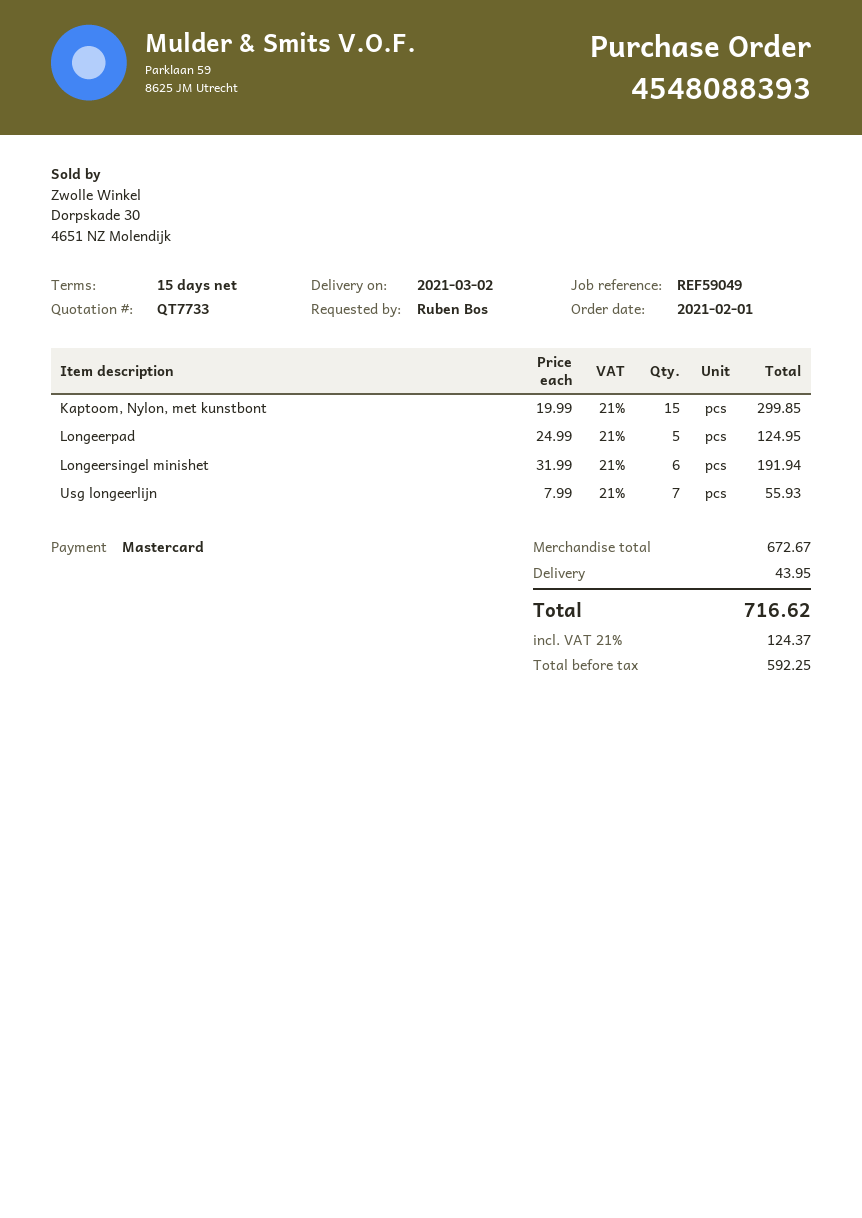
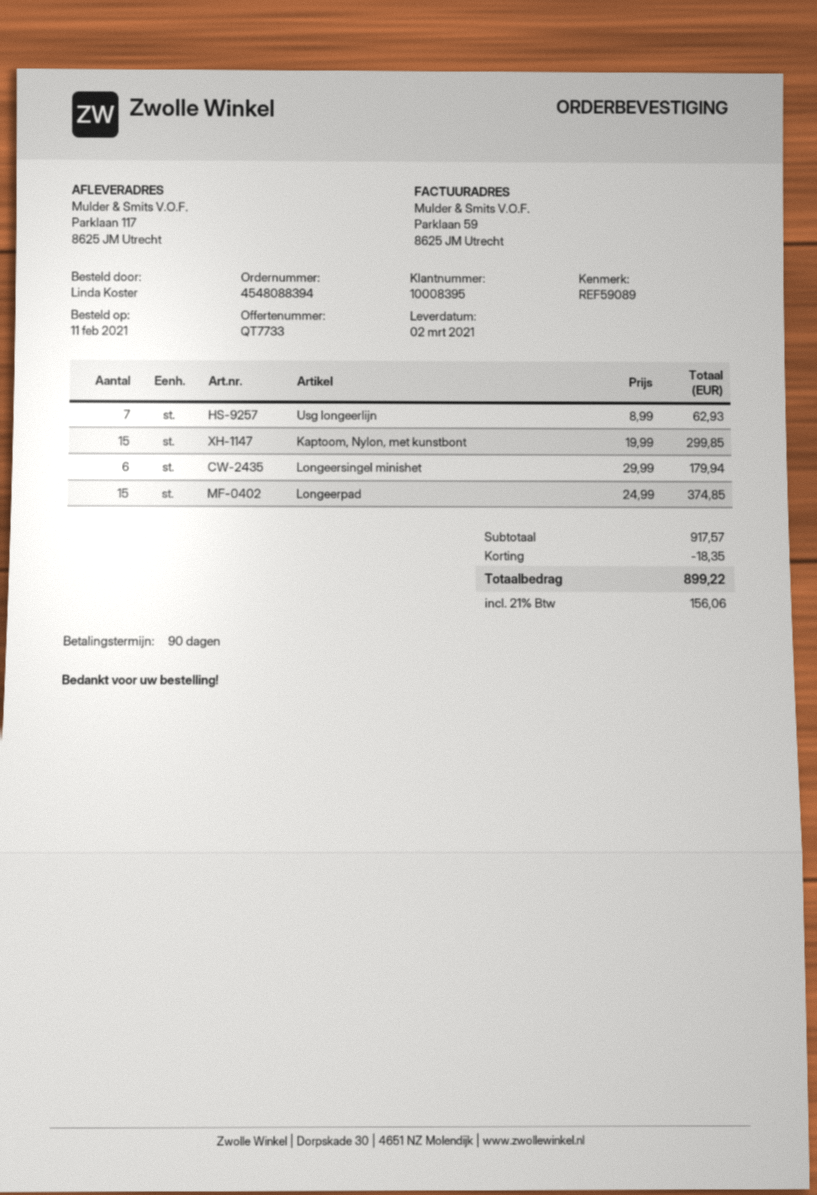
order number: 4548088393 -> 4548088394
order date: 2021-02-01 -> 2021-02-11
payment terms: 15 days -> 90 days
reference: REF59049 -> REF59089
ordered by: Ruben Bos -> Linda Koster
Longeerpad: 5 x 24.99 = 124.95 -> 15 x 24.99 = 374.85
Longeersingel minishet: 6 x 31.99 = 191.94 -> 6 x 29.99 = 179.94
Usg longeerlijn: 7 x 7.99 = 55.93 -> 7 x 8.99 = 62.93
subtotal: 672.67 -> 917.57
discount: none -> 18.35
shipping: 43.95 -> none
tax: 21% = 124.37 -> 21% = 156.06
total: 716.62 -> 899.22

